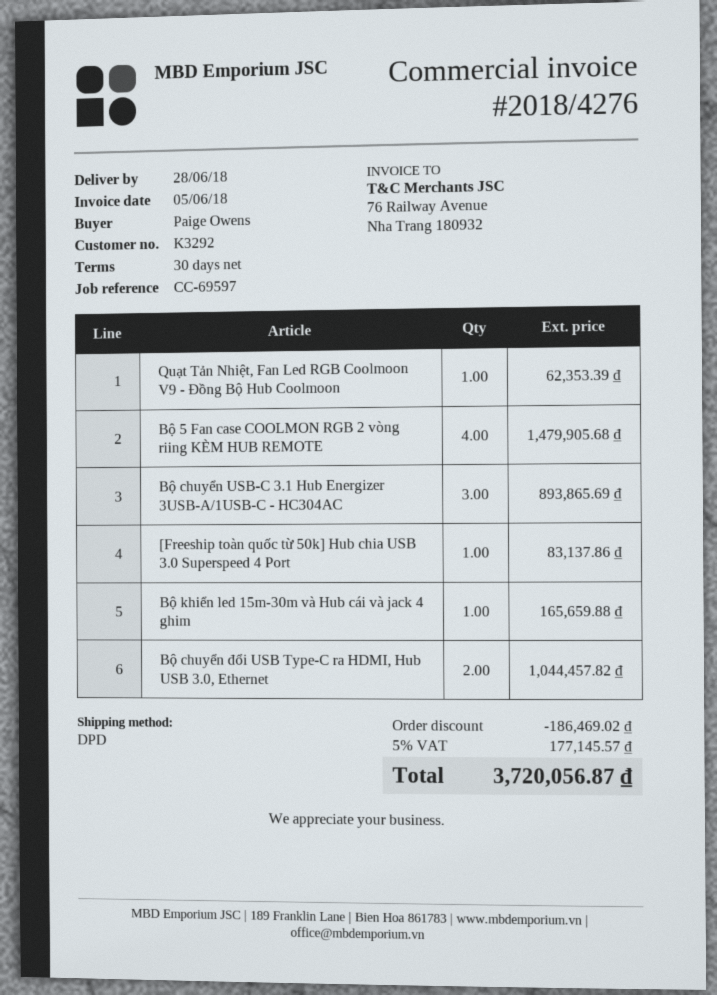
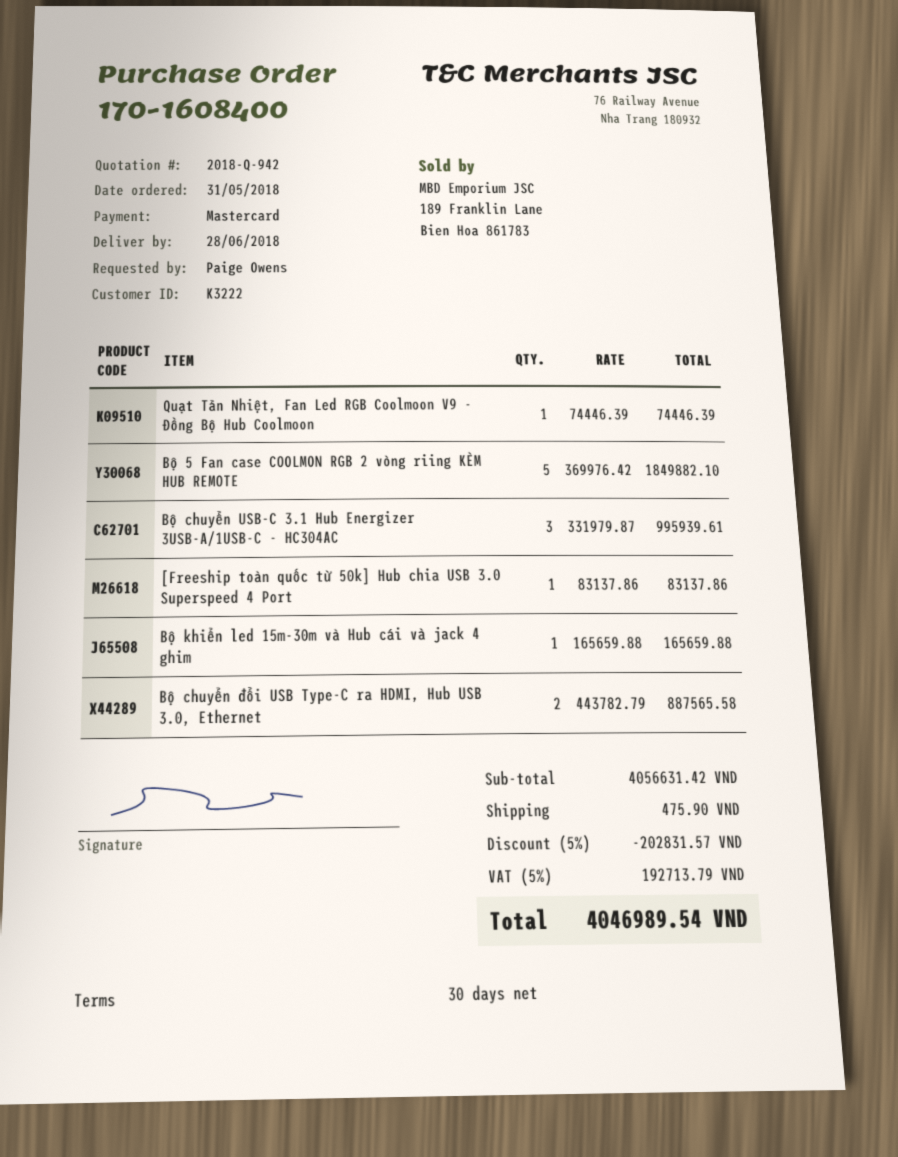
customer number: K3292 -> K3222
Quạt Tản Nhiệt, Fan Led RGB Coolmoon V9 - Đồng Bộ Hub Coolmoon: 1 for 62353.39 -> 1 for 74446.39
Bộ 5 Fan case COOLMON RGB 2 vòng riing KÈM HUB REMOTE: 4 for 1479905.68 -> 5 for 1849882.10
Bộ chuyển USB-C 3.1 Hub Energizer 3USB-A/1USB-C - HC304AC: 3 for 893865.69 -> 3 for 995939.61
Bộ chuyển đổi USB Type-C ra HDMI, Hub USB 3.0, Ethernet: 2 for 1044457.82 -> 2 for 887565.58
discount: 186469.02 -> 202831.57
shipping: none -> 475.90
tax: 5% = 177145.57 -> 5% = 192713.79
total: 3720056.87 -> 4046989.54

